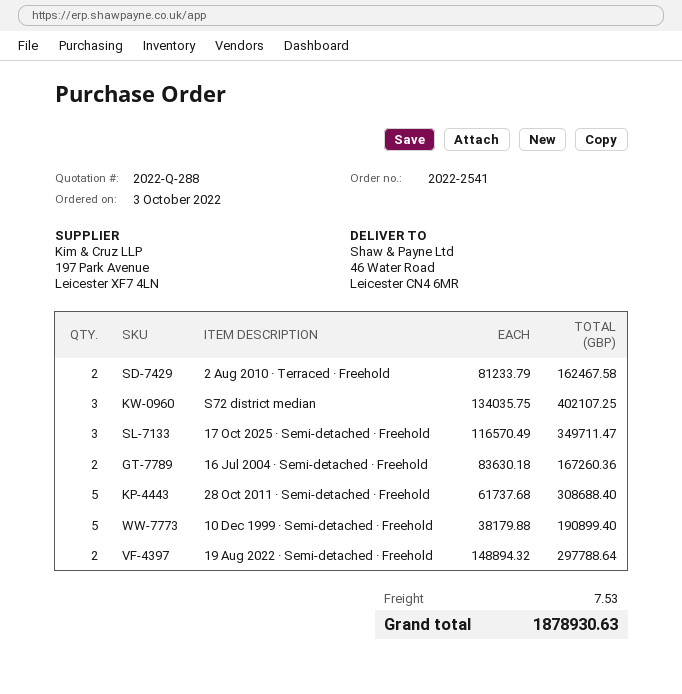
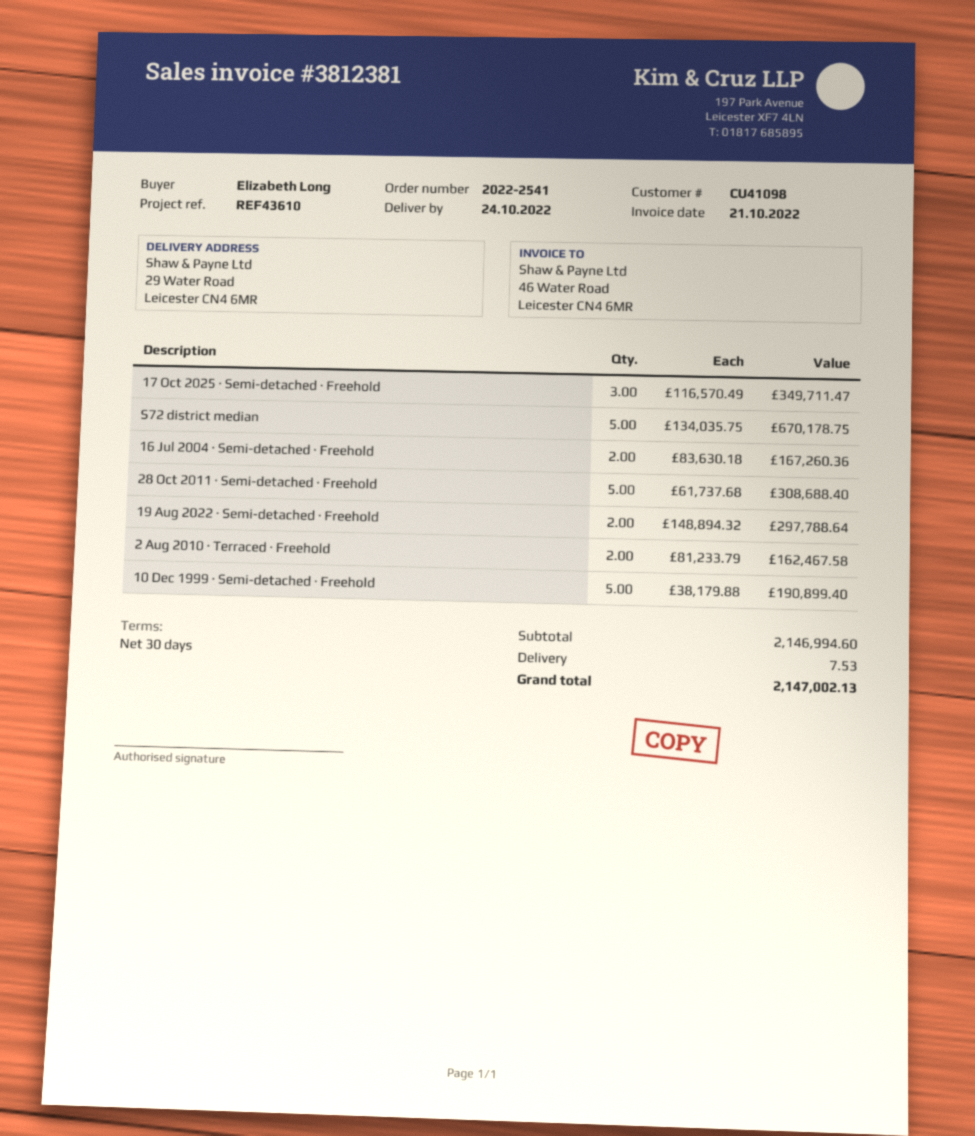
ship to: 46 Water Road, Leicester CN4 6MR -> 29 Water Road, Leicester CN4 6MR
S72 district median: 3 x 134035.75 = 402107.25 -> 5 x 134035.75 = 670178.75
total: 1878930.63 -> 2147002.13

